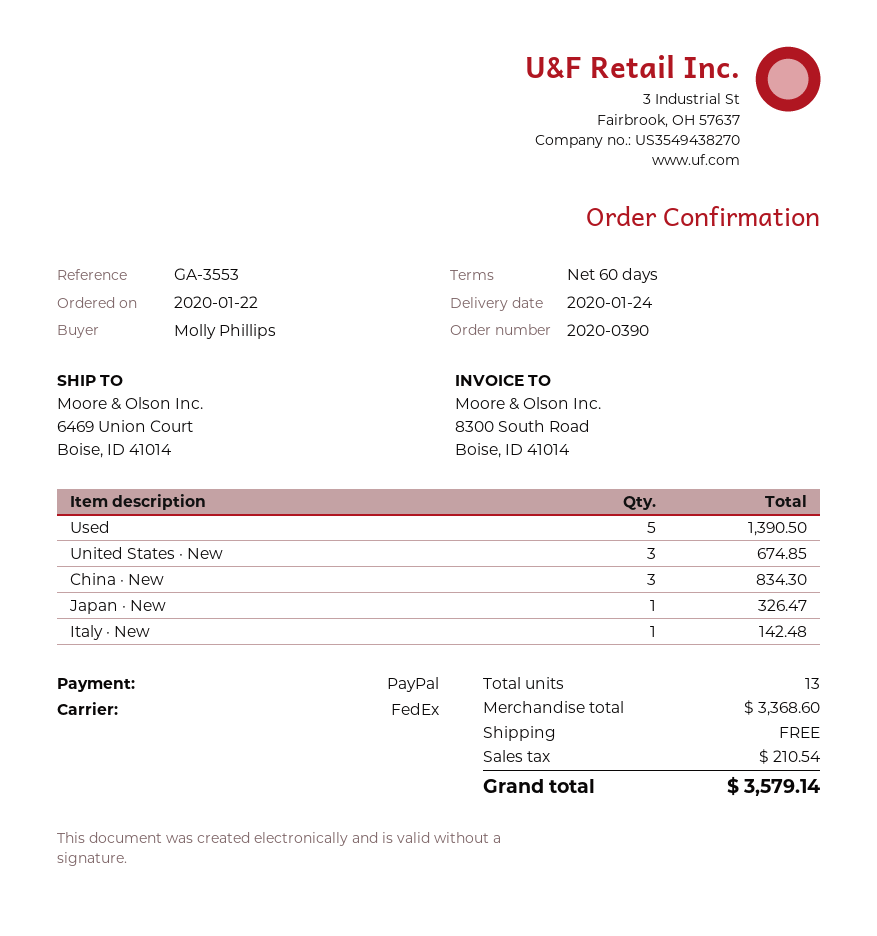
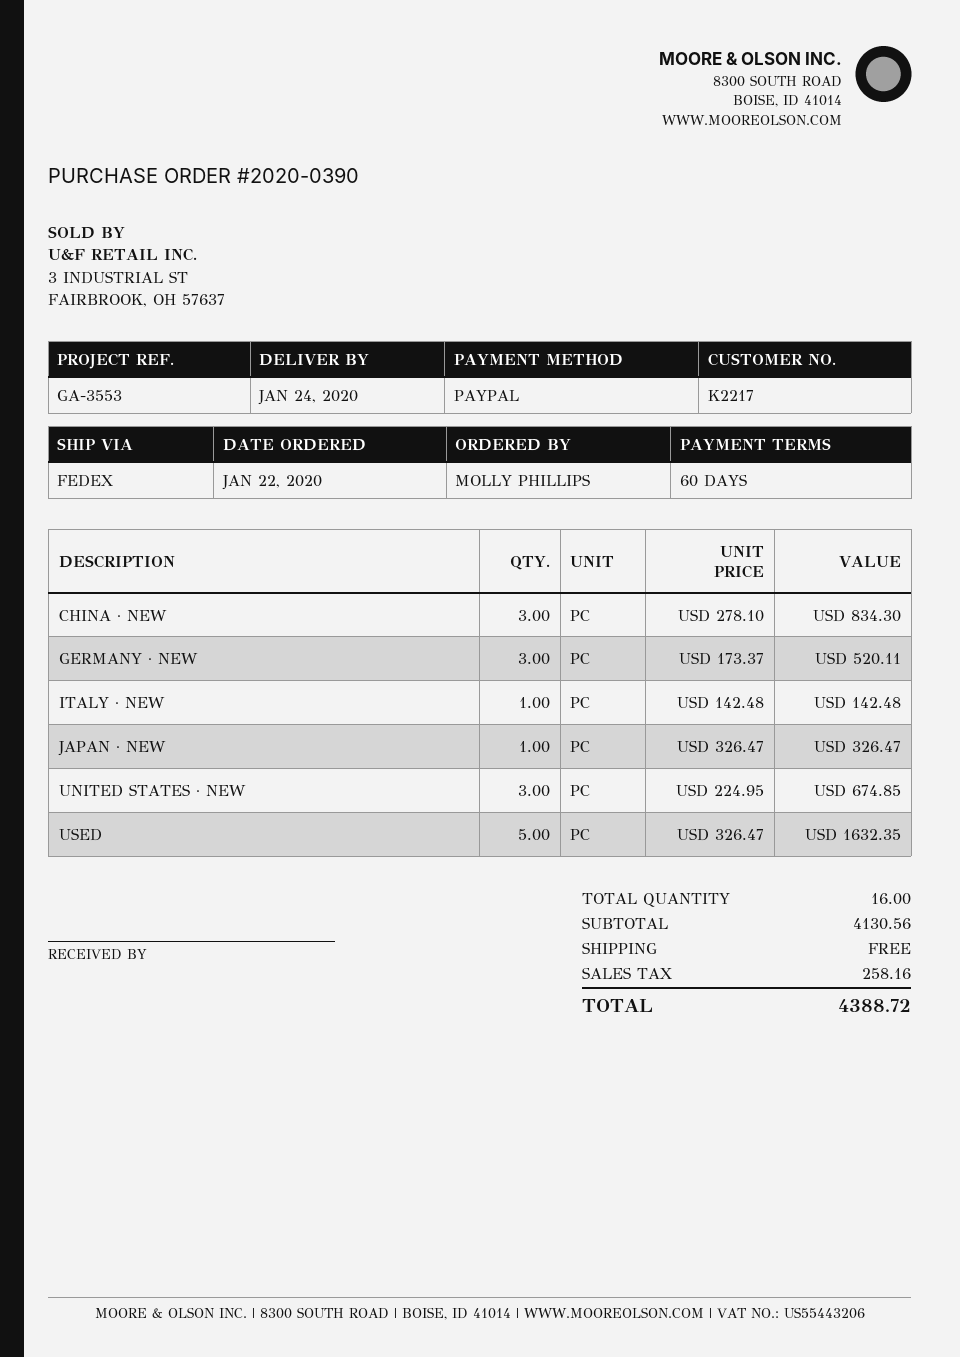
Used: 5 for 1390.50 -> 5 for 1632.35
GERMANY · NEW: none -> 3 for 520.11
total quantity: 13 -> 16
subtotal: 3368.60 -> 4130.56
tax: 210.54 -> 258.16
total: 3579.14 -> 4388.72

